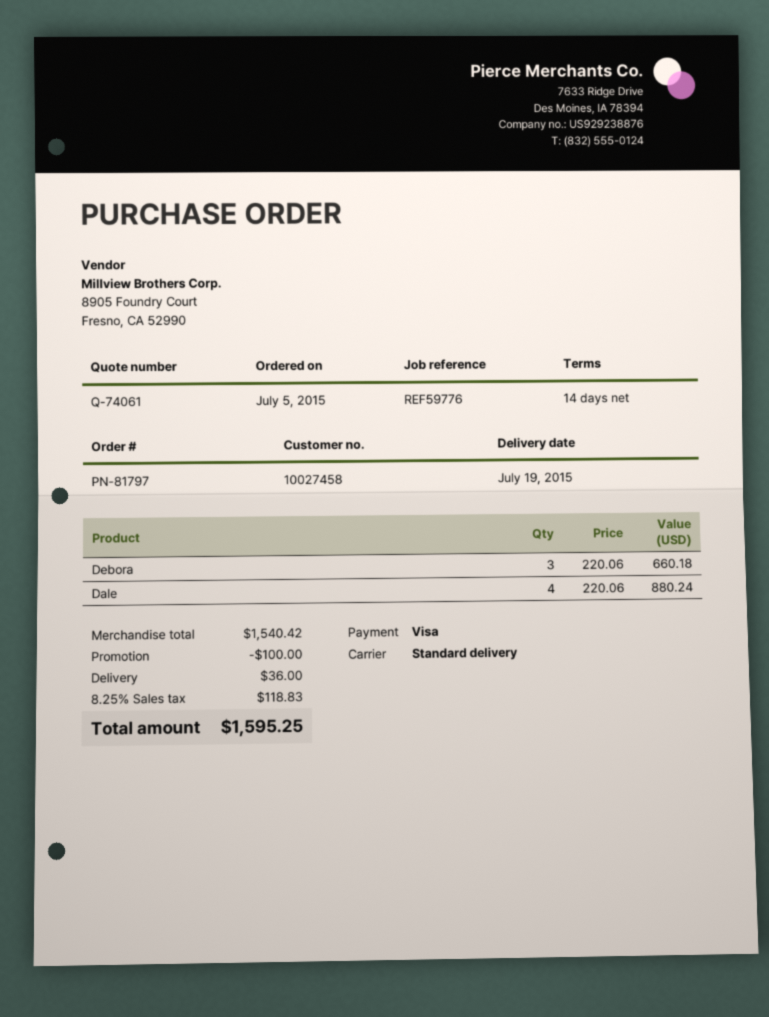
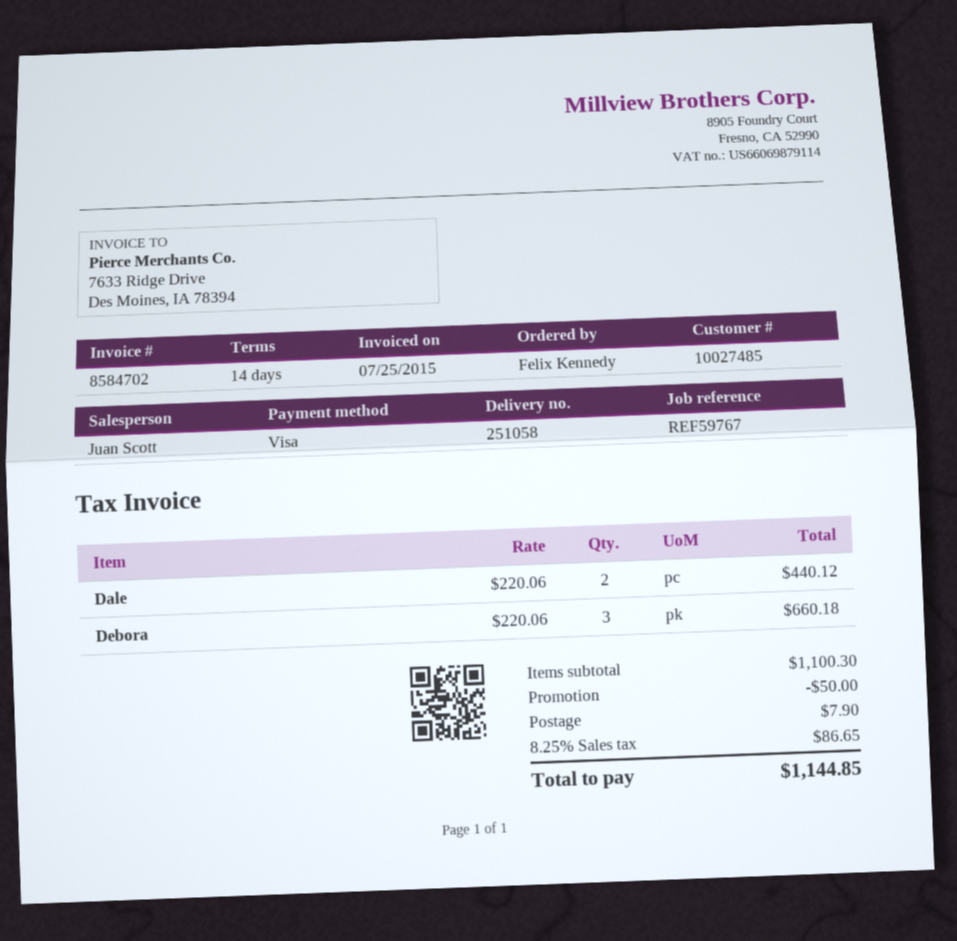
customer number: 10027458 -> 10027485
reference: REF59776 -> REF59767
Dale: 4 x 220.06 = 880.24 -> 2 x 220.06 = 440.12
subtotal: 1540.42 -> 1100.30
discount: 100.00 -> 50.00
shipping: 36.00 -> 7.90
tax: 8.25% = 118.83 -> 8.25% = 86.65
total: 1595.25 -> 1144.85

